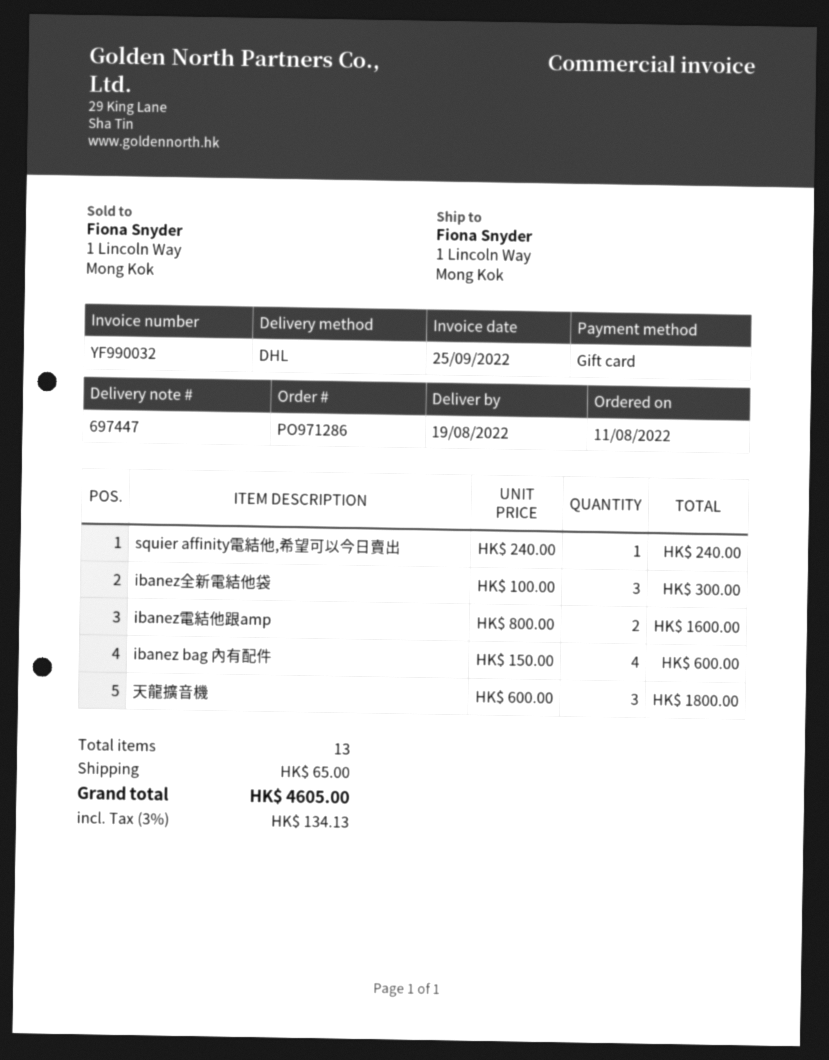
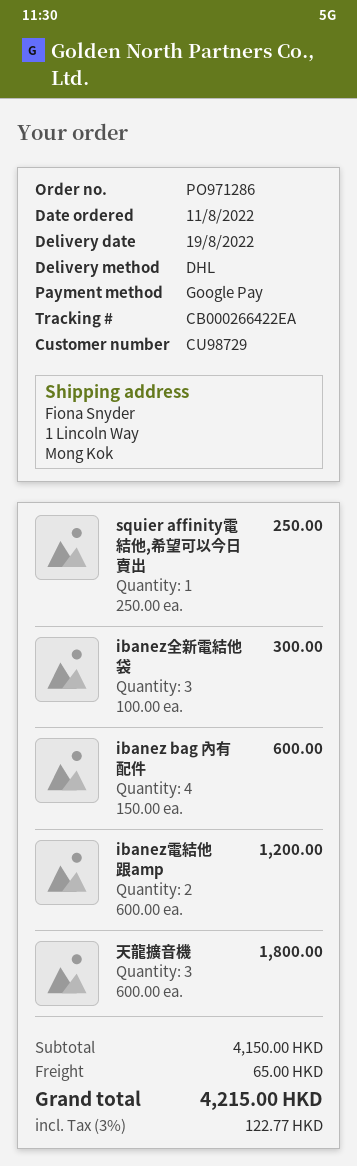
payment method: gift card -> Google Pay
squier affinity電結他,希望可以今日賣出: 1 x 240.00 = 240.00 -> 1 x 250.00 = 250.00
ibanez電結他跟amp: 2 x 800.00 = 1600.00 -> 2 x 600.00 = 1200.00
tax: 3% = 134.13 -> 3% = 122.77
total: 4605.00 -> 4215.00

